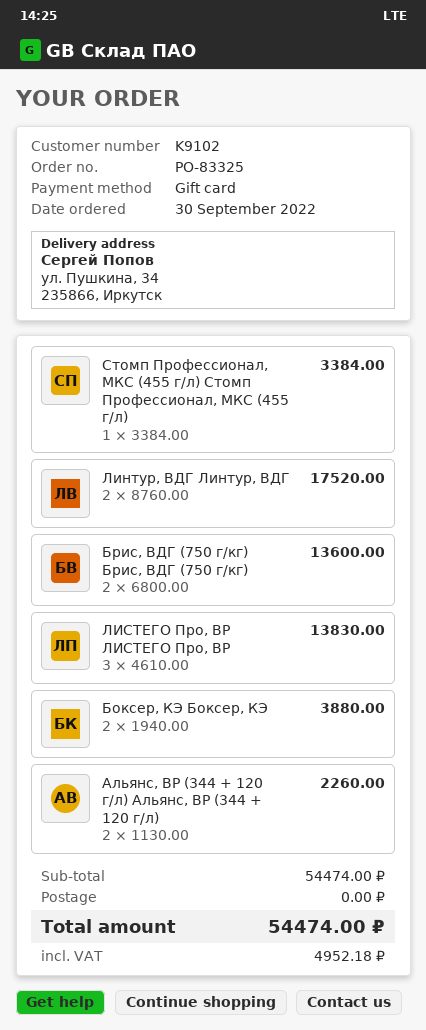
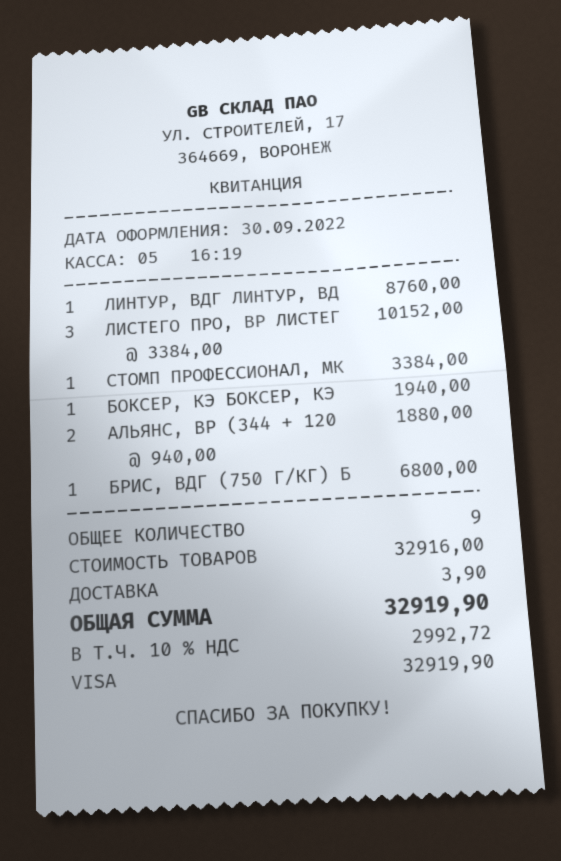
payment method: gift card -> Visa
Линтур, ВДГ Линтур, ВДГ: 2 x 8760.00 = 17520.00 -> 1 x 8760.00 = 8760.00
Брис, ВДГ (750 г/кг) Брис, ВДГ (750 г/кг): 2 x 6800.00 = 13600.00 -> 1 x 6800.00 = 6800.00
ЛИСТЕГО Про, ВР ЛИСТЕГО Про, ВР: 3 x 4610.00 = 13830.00 -> 3 x 3384.00 = 10152.00
Боксер, КЭ Боксер, КЭ: 2 x 1940.00 = 3880.00 -> 1 x 1940.00 = 1940.00
Альянс, ВР (344 + 120 г/л) Альянс, ВР (344 + 120 г/л): 2 x 1130.00 = 2260.00 -> 2 x 940.00 = 1880.00
subtotal: 54474.00 -> 32916.00
shipping: 0.00 -> 3.90
tax: 4952.18 -> 2992.72
total: 54474.00 -> 32919.90

